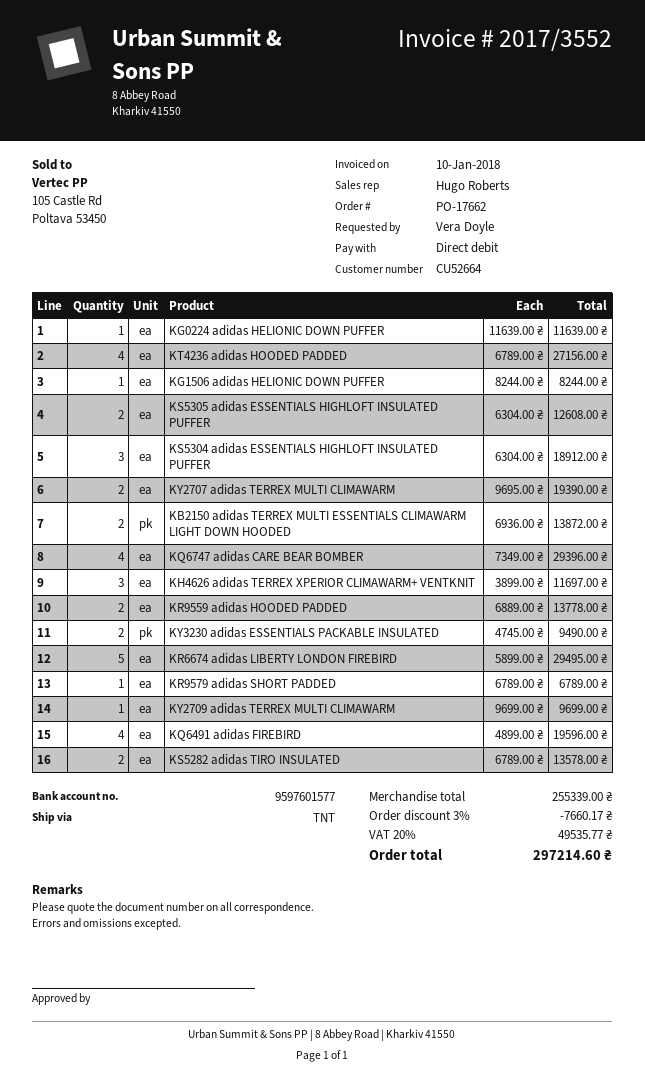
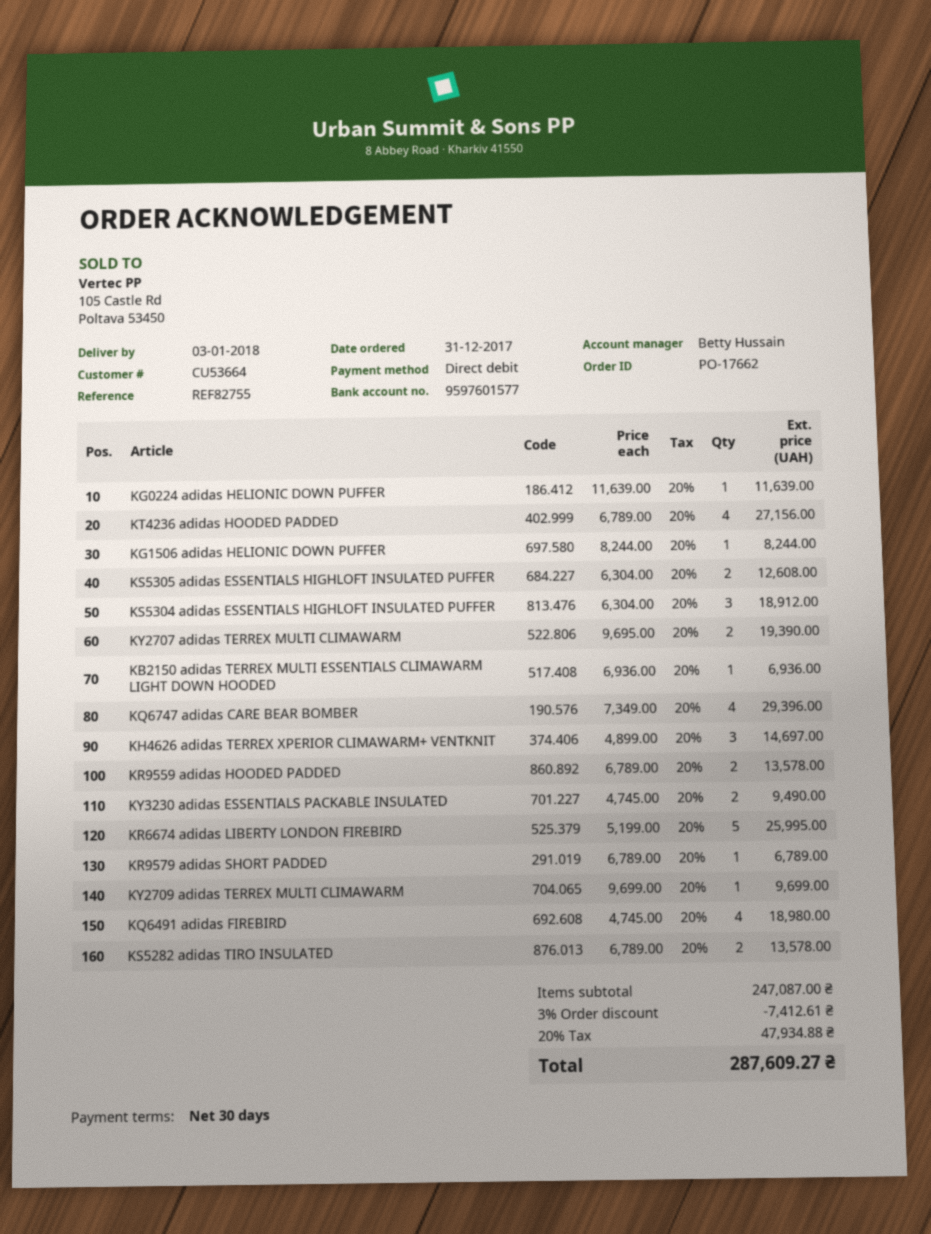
customer number: CU52664 -> CU53664
sales rep: Hugo Roberts -> Betty Hussain
KB2150 adidas TERREX MULTI ESSENTIALS CLIMAWARM LIGHT DOWN HOODED: 2 x 6936.00 = 13872.00 -> 1 x 6936.00 = 6936.00
KH4626 adidas TERREX XPERIOR CLIMAWARM+ VENTKNIT: 3 x 3899.00 = 11697.00 -> 3 x 4899.00 = 14697.00
KR9559 adidas HOODED PADDED: 2 x 6889.00 = 13778.00 -> 2 x 6789.00 = 13578.00
KR6674 adidas LIBERTY LONDON FIREBIRD: 5 x 5899.00 = 29495.00 -> 5 x 5199.00 = 25995.00
KQ6491 adidas FIREBIRD: 4 x 4899.00 = 19596.00 -> 4 x 4745.00 = 18980.00
subtotal: 255339.00 -> 247087.00
discount: 3% = 7660.17 -> 3% = 7412.61
tax: 20% = 49535.77 -> 20% = 47934.88
total: 297214.60 -> 287609.27

